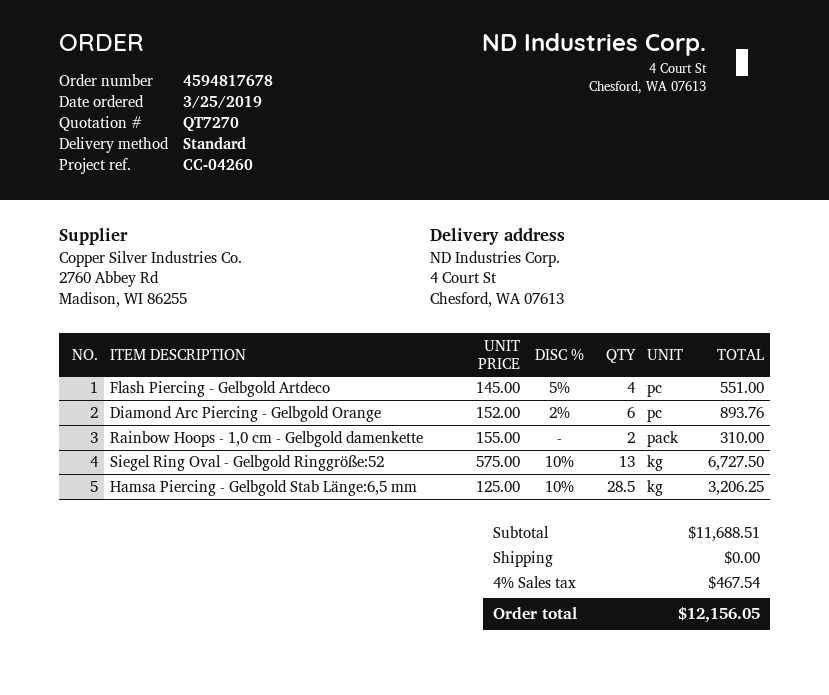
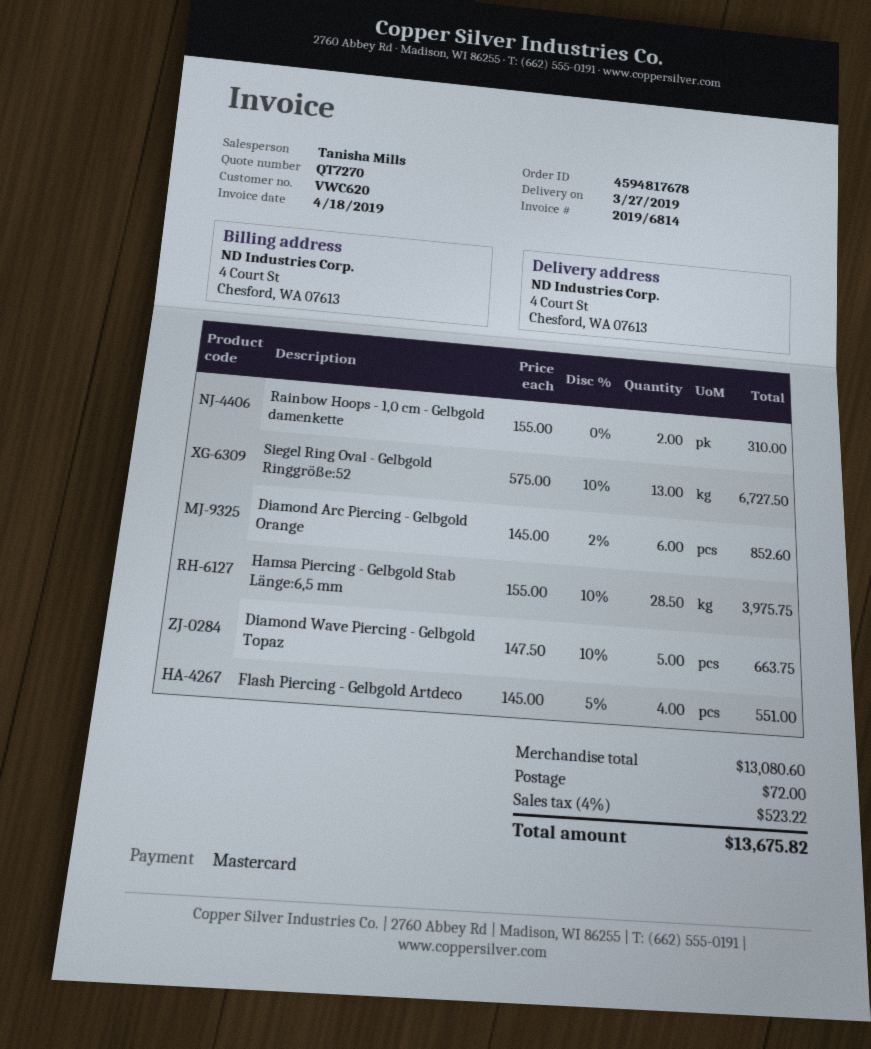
Diamond Arc Piercing - Gelbgold Orange: 6 x 152.00 - 2% = 893.76 -> 6 x 145.00 - 2% = 852.60
Hamsa Piercing - Gelbgold Stab Länge:6,5 mm: 28.5 x 125.00 - 10% = 3206.25 -> 28.5 x 155.00 - 10% = 3975.75
Diamond Wave Piercing - Gelbgold Topaz: none -> 5 x 147.50 - 10% = 663.75
subtotal: 11688.51 -> 13080.60
shipping: 0.00 -> 72.00
tax: 4% = 467.54 -> 4% = 523.22
total: 12156.05 -> 13675.82

